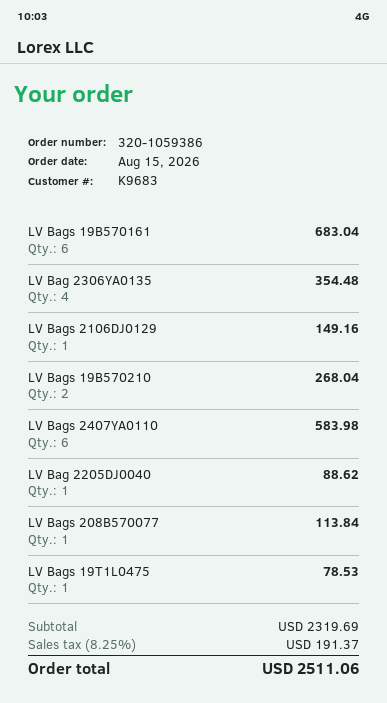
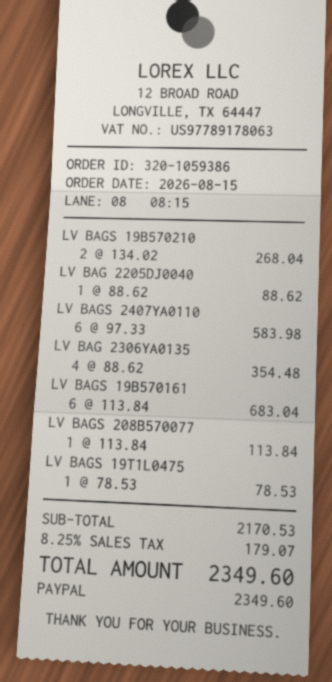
LV Bags 2106DJ0129: 1 for 149.16 -> none
subtotal: 2319.69 -> 2170.53
tax: 8.25% = 191.37 -> 8.25% = 179.07
total: 2511.06 -> 2349.60

